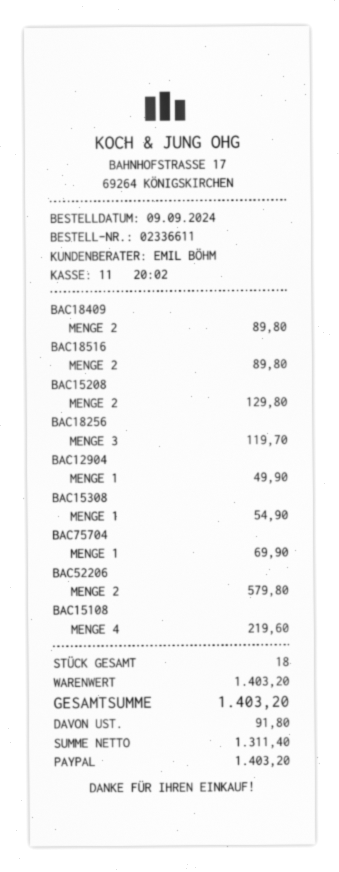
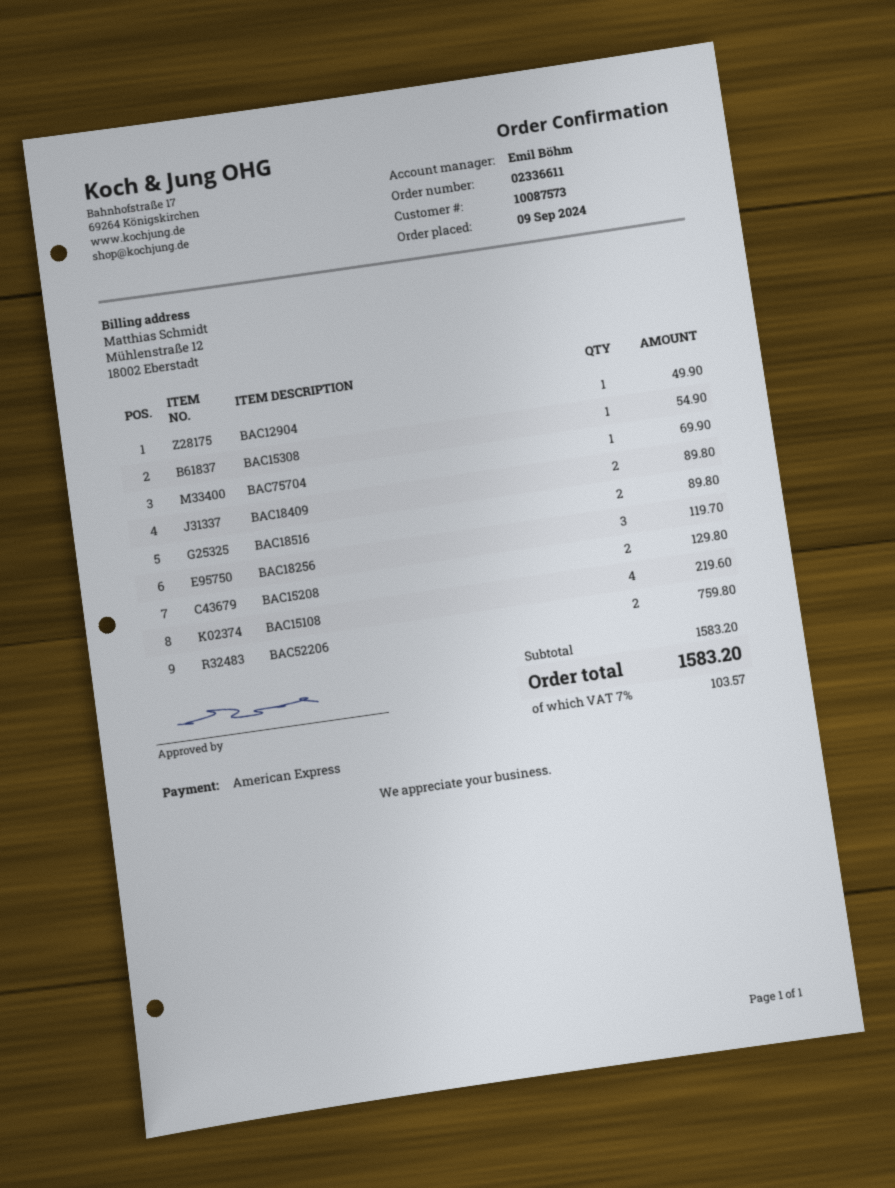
payment method: PayPal -> American Express
BAC52206: 2 for 579.80 -> 2 for 759.80
subtotal: 1403.20 -> 1583.20
tax: 91.80 -> 103.57
total: 1403.20 -> 1583.20

